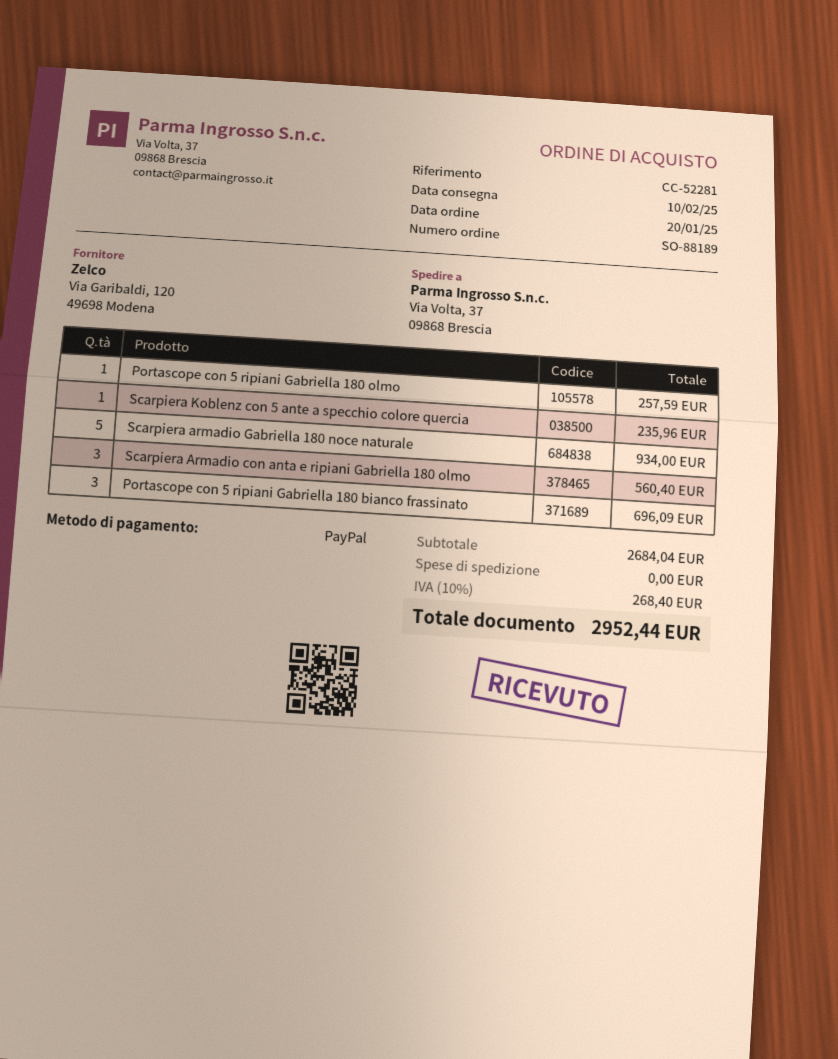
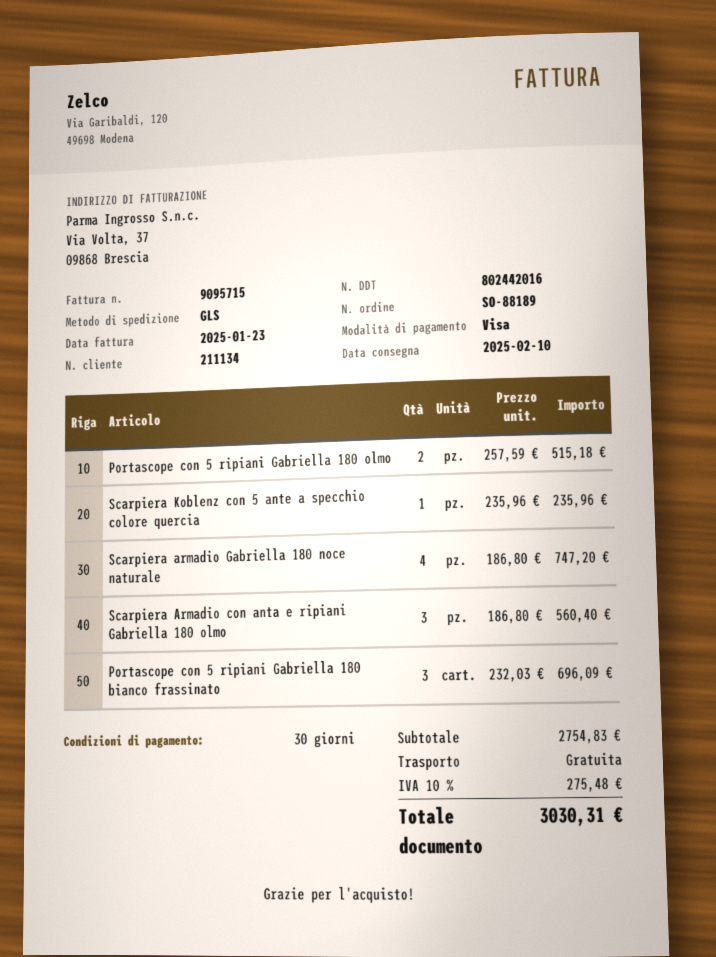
payment method: PayPal -> Visa
Portascope con 5 ripiani Gabriella 180 olmo: 1 for 257.59 -> 2 for 515.18
Scarpiera armadio Gabriella 180 noce naturale: 5 for 934.00 -> 4 for 747.20
subtotal: 2684.04 -> 2754.83
tax: 10% = 268.40 -> 10% = 275.48
total: 2952.44 -> 3030.31

